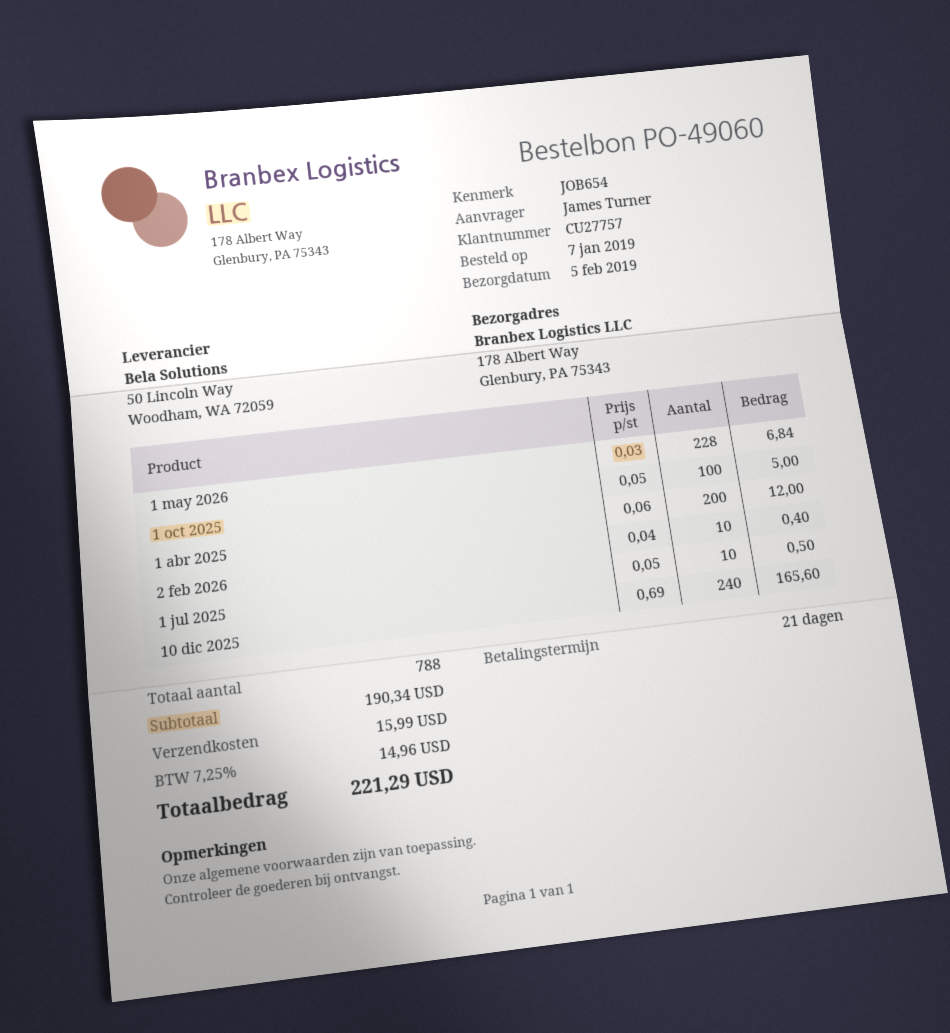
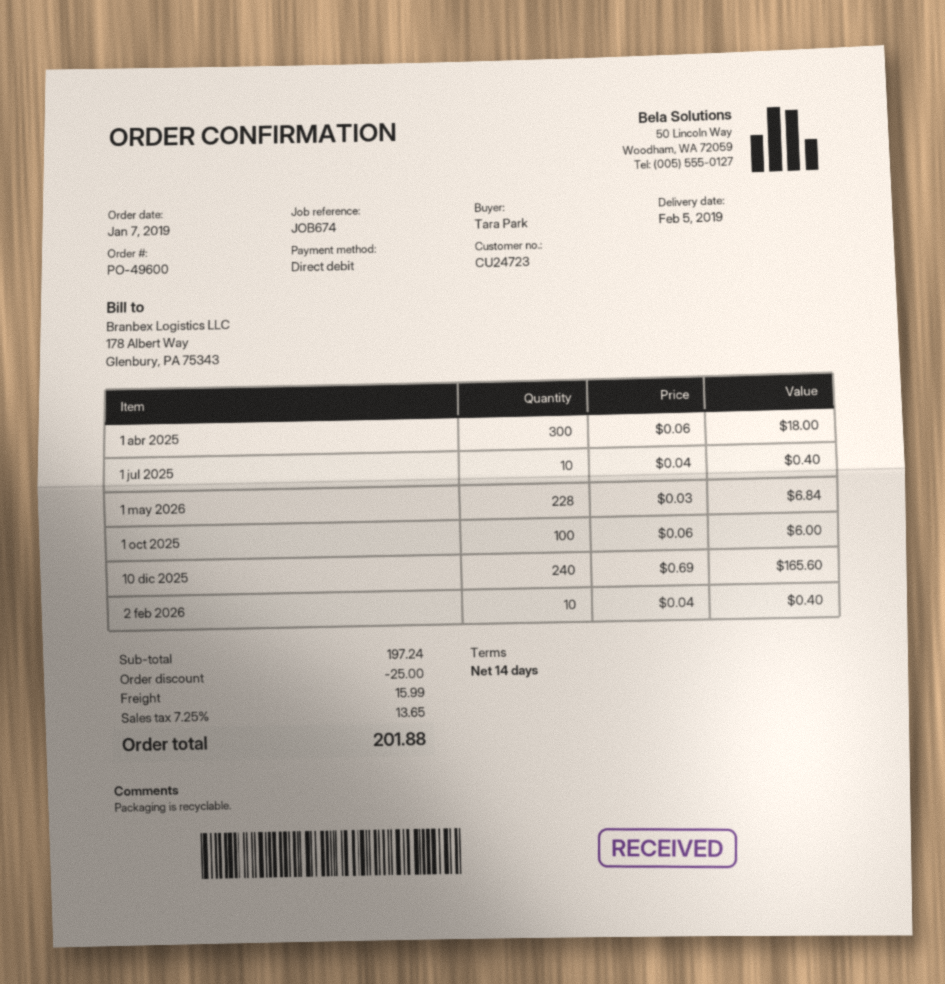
order number: PO-49060 -> PO-49600
payment terms: 21 days -> 14 days
customer number: CU27757 -> CU24723
reference: JOB654 -> JOB674
ordered by: James Turner -> Tara Park
1 oct 2025: 100 x 0.05 = 5.00 -> 100 x 0.06 = 6.00
1 abr 2025: 200 x 0.06 = 12.00 -> 300 x 0.06 = 18.00
1 jul 2025: 10 x 0.05 = 0.50 -> 10 x 0.04 = 0.40
subtotal: 190.34 -> 197.24
discount: none -> 25.00
tax: 7.25% = 14.96 -> 7.25% = 13.65
total: 221.29 -> 201.88

